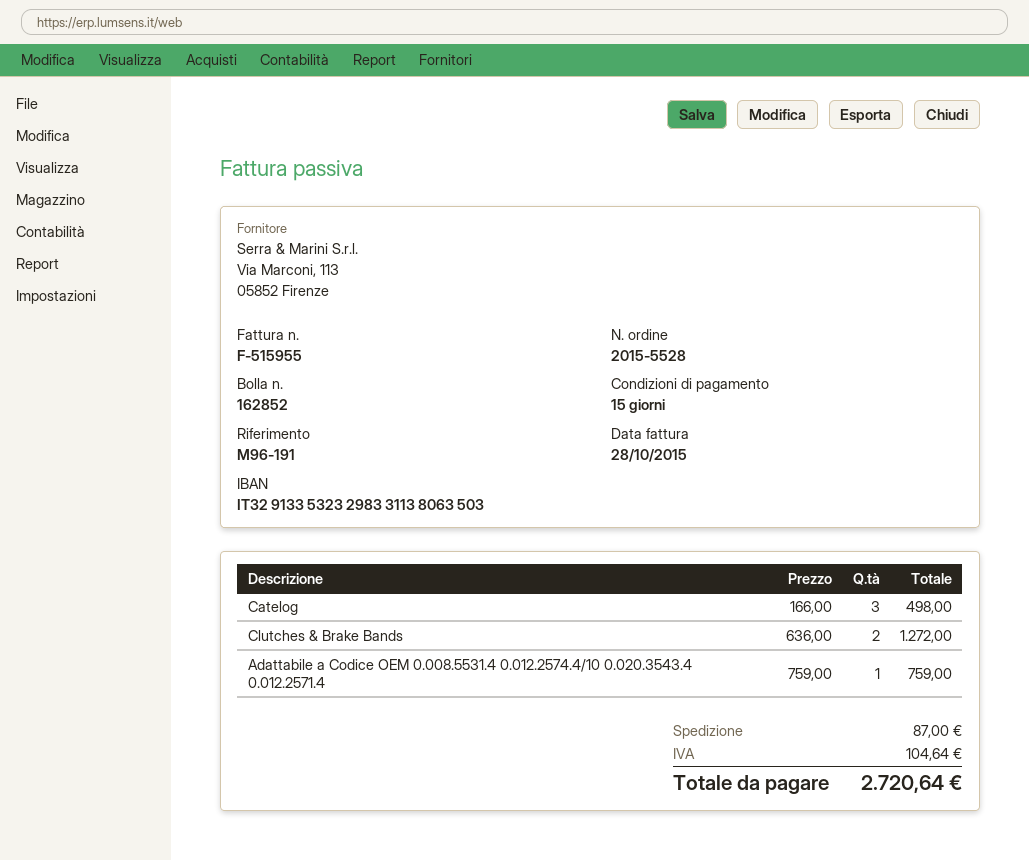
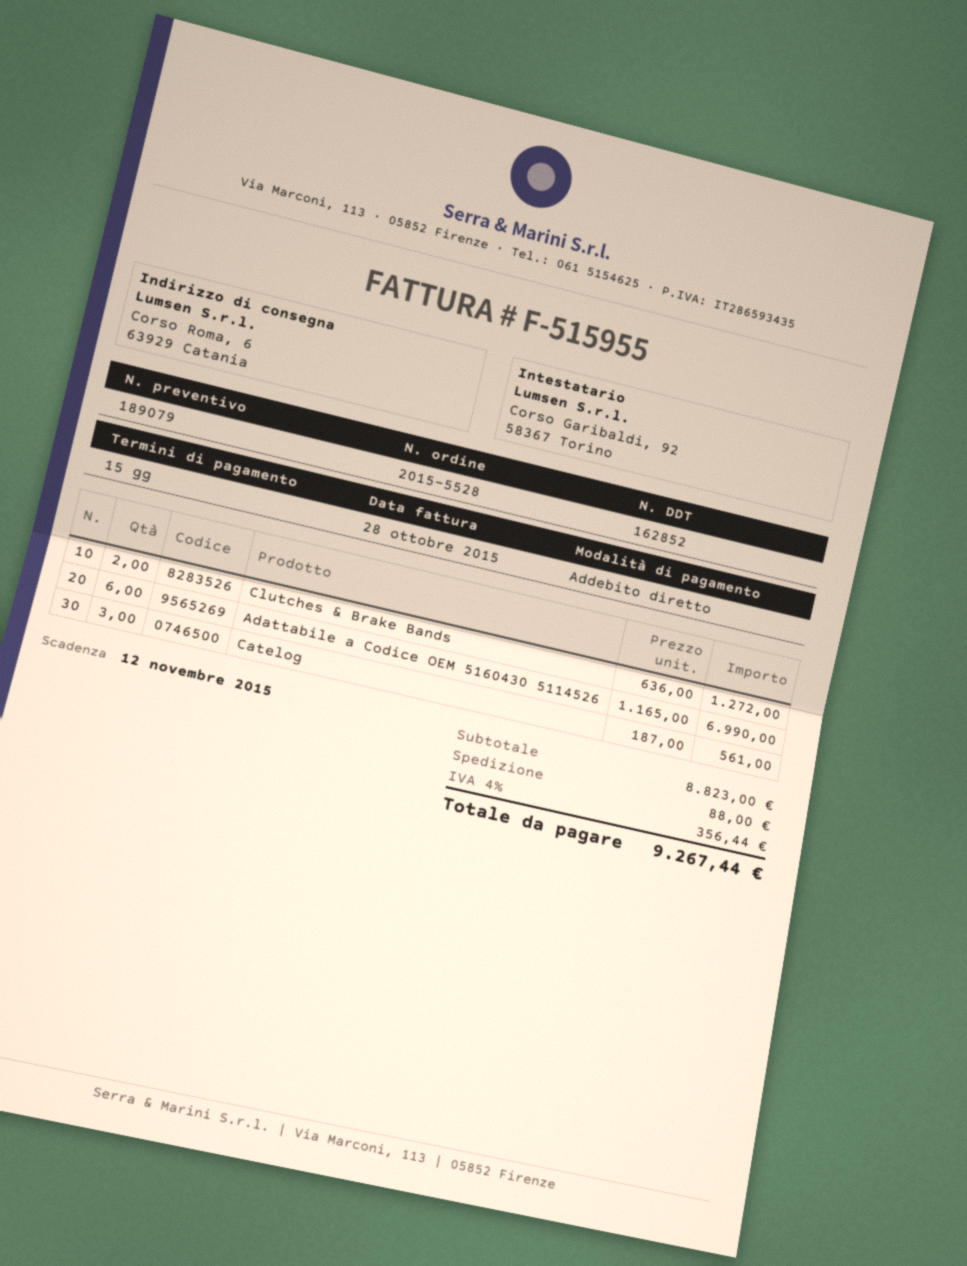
Catelog: 3 x 166.00 = 498.00 -> 3 x 187.00 = 561.00
Adattabile a Codice OEM 0.008.5531.4 0.012.2574.4/10 0.020.3543.4 0.012.2571.4: 1 x 759.00 = 759.00 -> none
Adattabile a Codice OEM 5160430 5114526: none -> 6 x 1165.00 = 6990.00
shipping: 87.00 -> 88.00
tax: 104.64 -> 356.44
total: 2720.64 -> 9267.44

